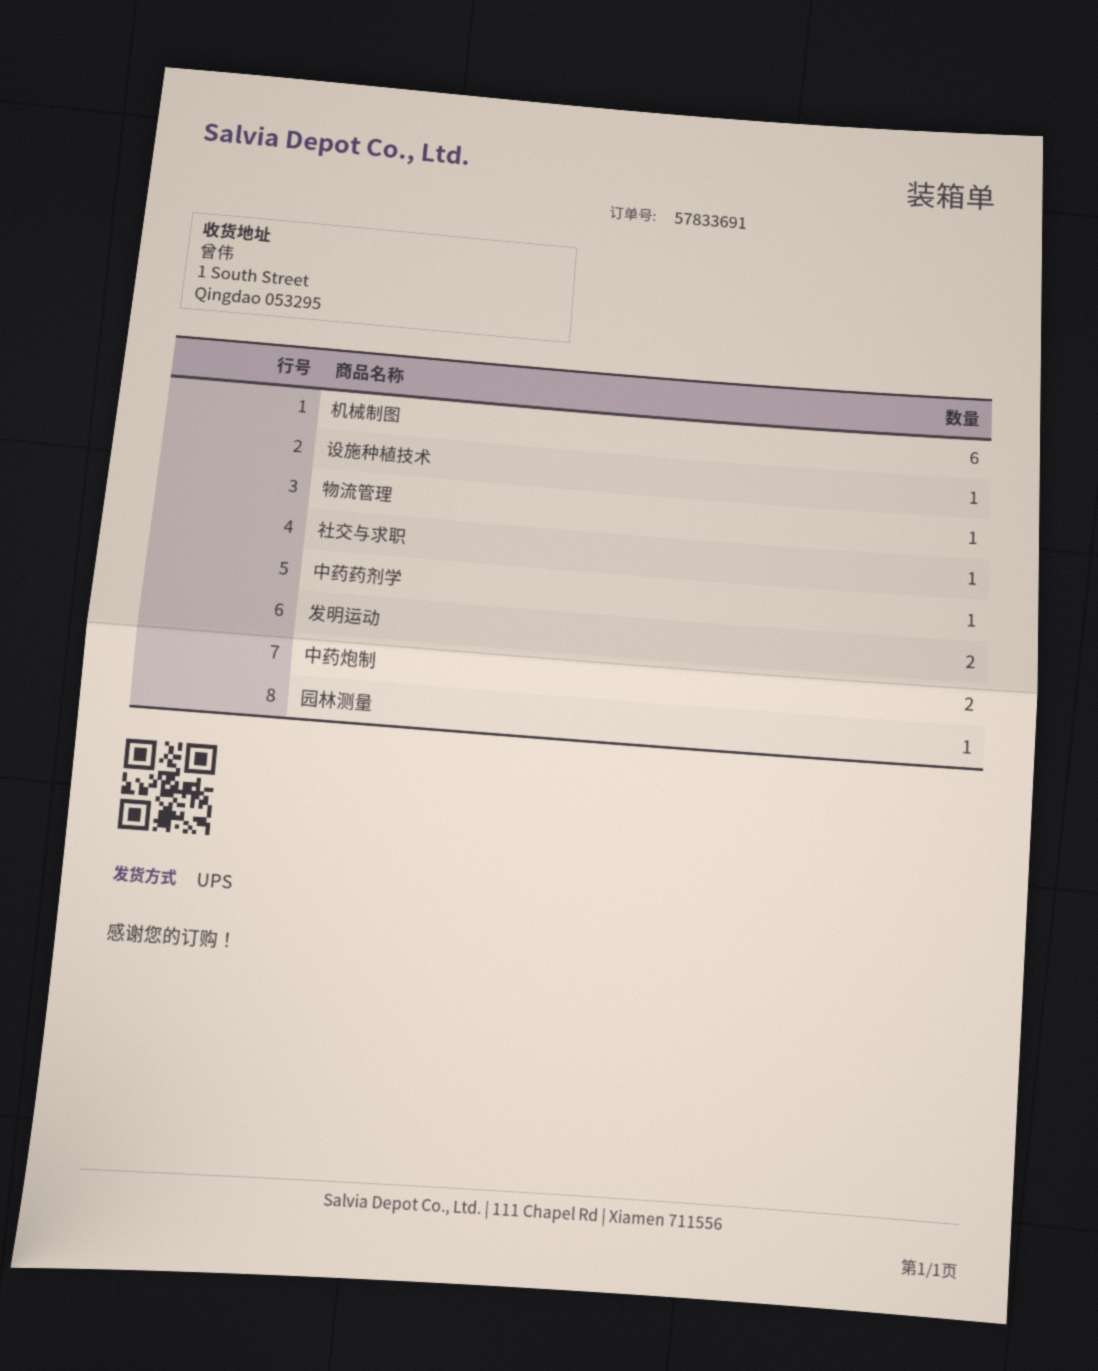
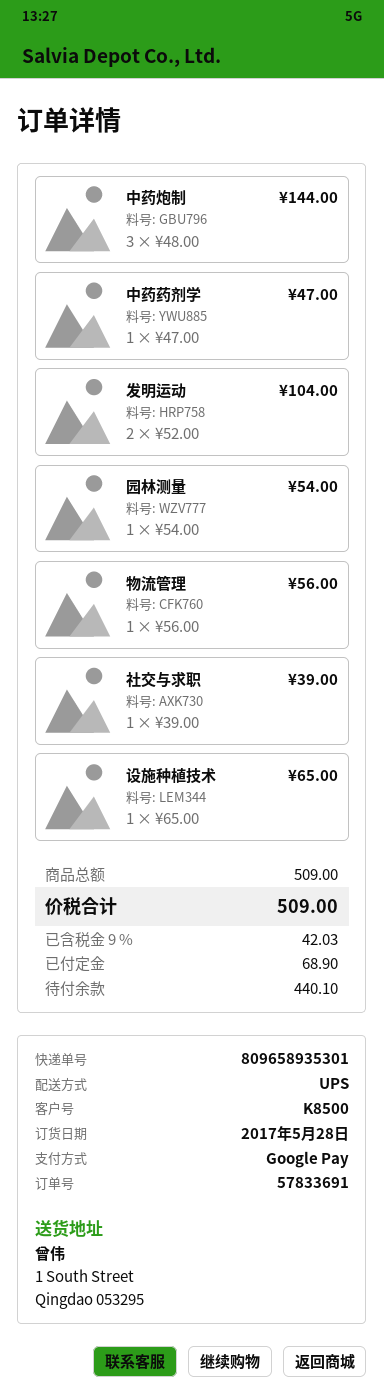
机械制图: 6 -> none
中药炮制: 2 -> 3

